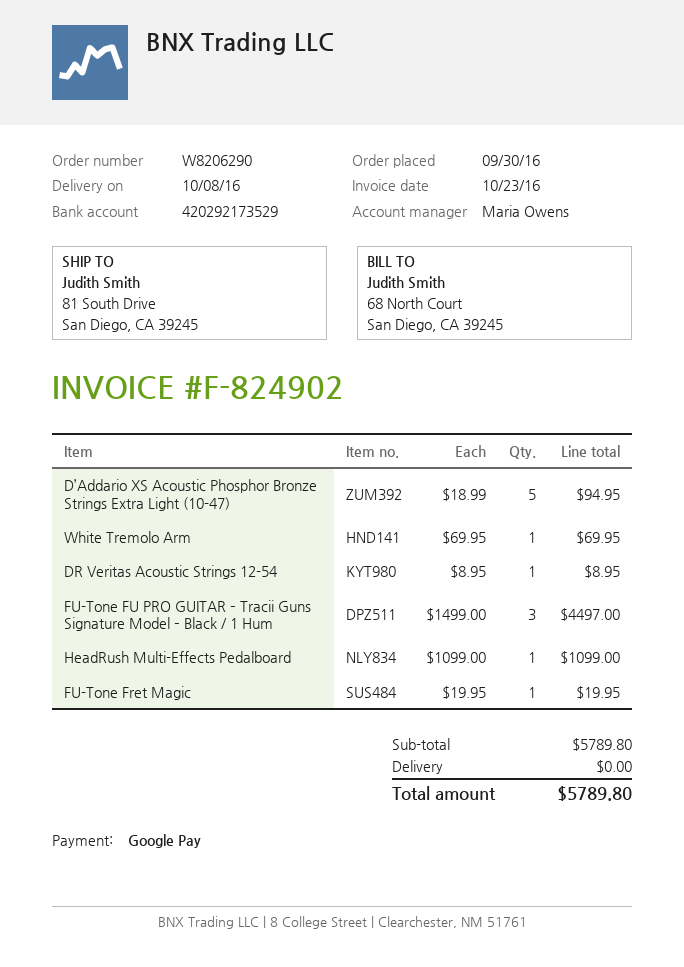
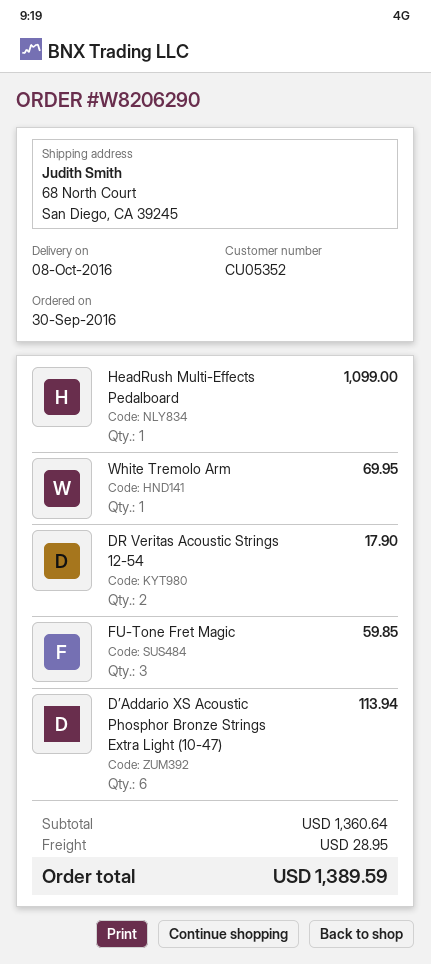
ship to: 81 South Drive, San Diego, CA 39245 -> 68 North Court, San Diego, CA 39245
D’Addario XS Acoustic Phosphor Bronze Strings Extra Light (10-47): 5 for 94.95 -> 6 for 113.94
DR Veritas Acoustic Strings 12-54: 1 for 8.95 -> 2 for 17.90
FU-Tone FU PRO GUITAR – Tracii Guns Signature Model – Black / 1 Hum: 3 for 4497.00 -> none
FU-Tone Fret Magic: 1 for 19.95 -> 3 for 59.85
subtotal: 5789.80 -> 1360.64
shipping: 0.00 -> 28.95
total: 5789.80 -> 1389.59

